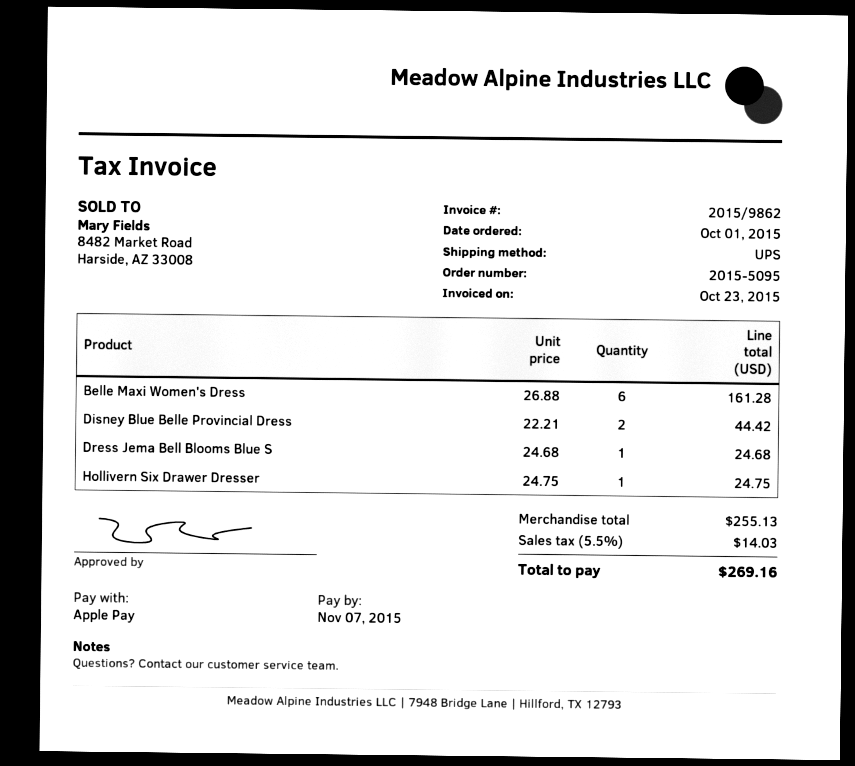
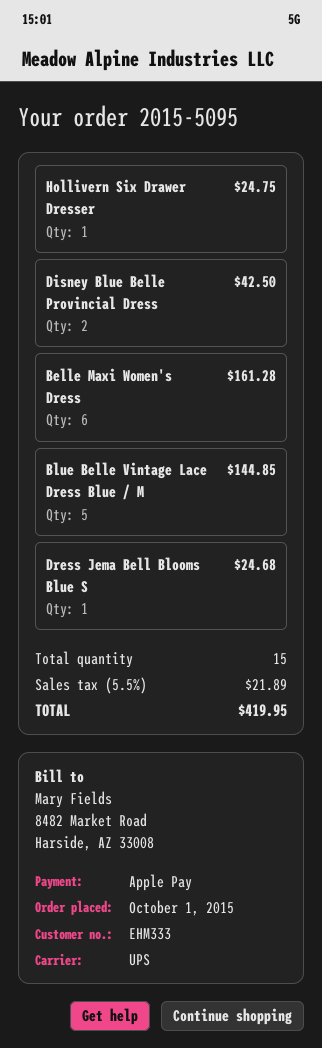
Disney Blue Belle Provincial Dress: 2 for 44.42 -> 2 for 42.50
Blue Belle Vintage Lace Dress Blue / M: none -> 5 for 144.85
tax: 5.5% = 14.03 -> 5.5% = 21.89
total: 269.16 -> 419.95

